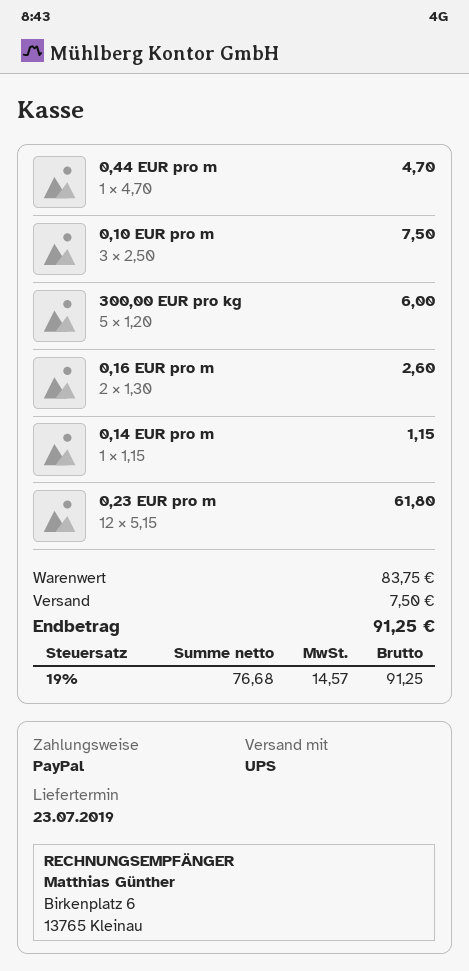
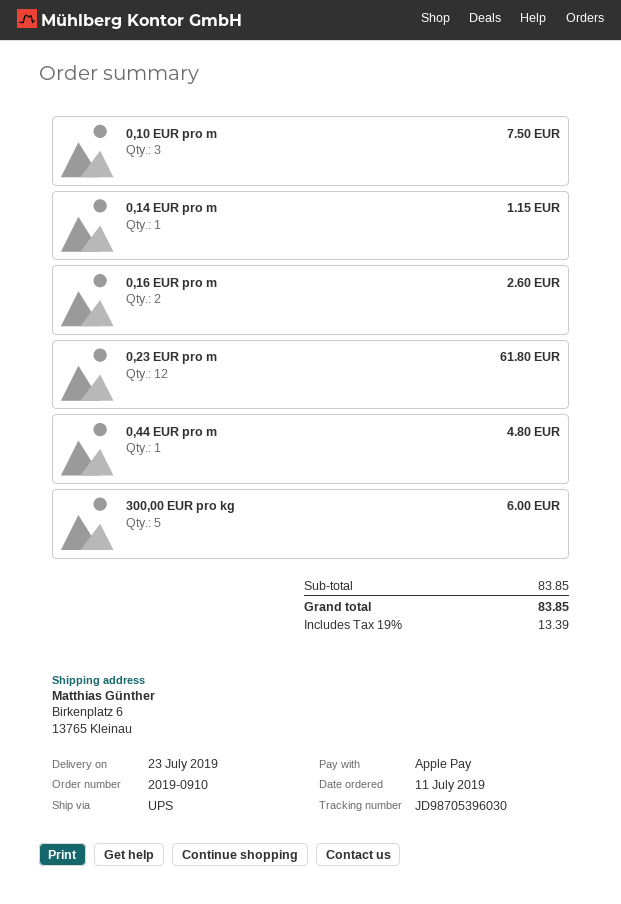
payment method: PayPal -> Apple Pay
0,44 EUR pro m: 1 for 4.70 -> 1 for 4.80
subtotal: 83.75 -> 83.85
shipping: 7.50 -> none
tax: 19% = 14.57 -> 19% = 13.39
total: 91.25 -> 83.85

